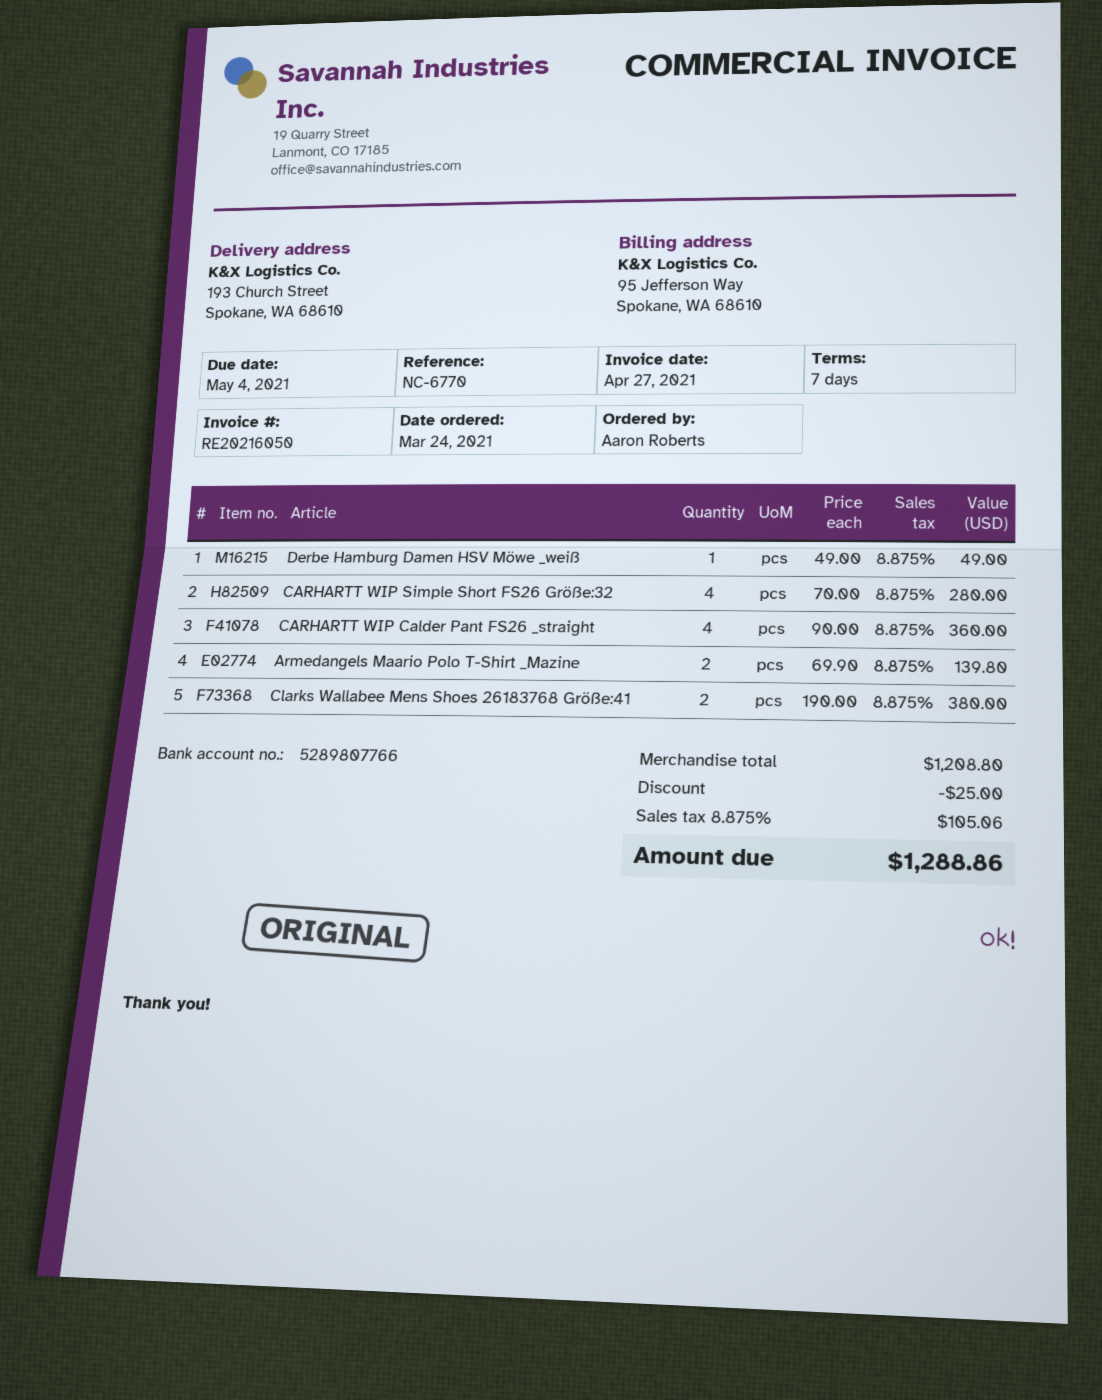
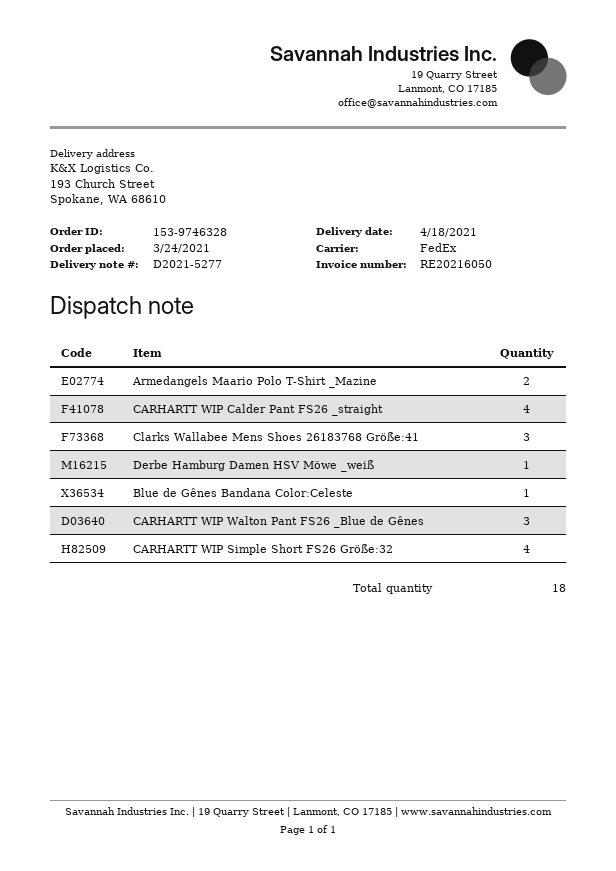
Clarks Wallabee Mens Shoes 26183768 Größe:41: 2 -> 3
Blue de Gênes Bandana Color:Celeste: none -> 1
CARHARTT WIP Walton Pant FS26 _Blue de Gênes: none -> 3

